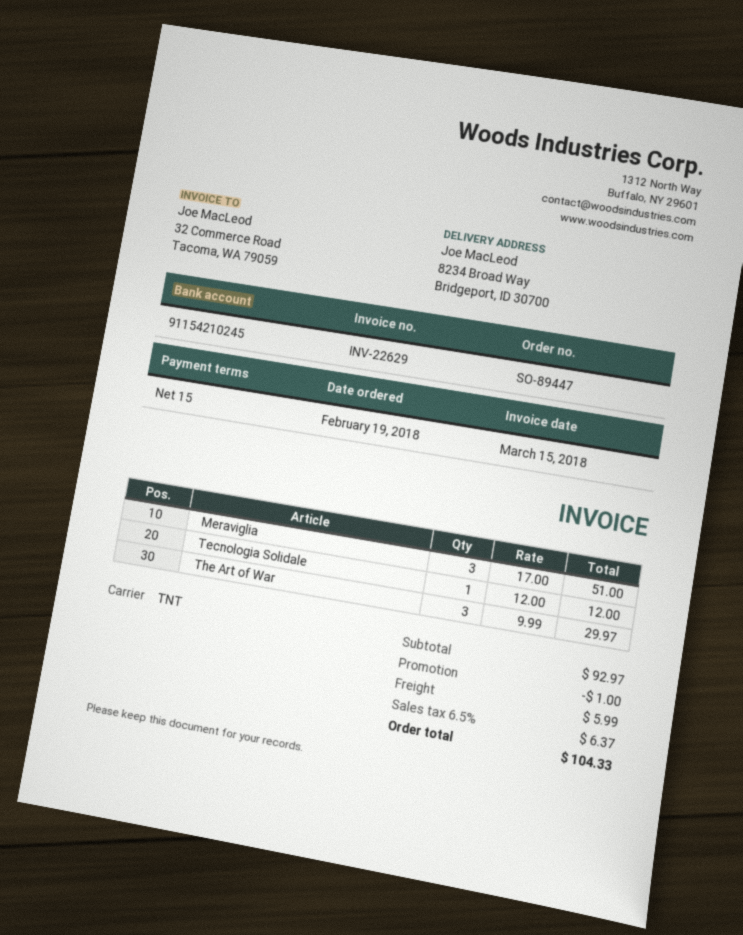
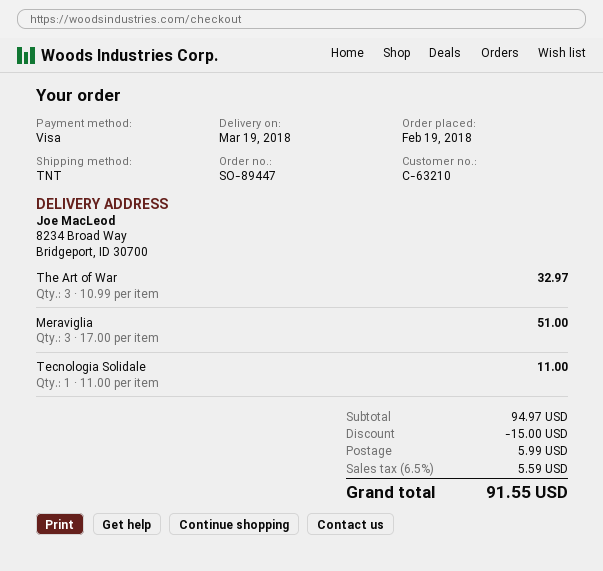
Tecnologia Solidale: 1 x 12.00 = 12.00 -> 1 x 11.00 = 11.00
The Art of War: 3 x 9.99 = 29.97 -> 3 x 10.99 = 32.97
subtotal: 92.97 -> 94.97
discount: 1.00 -> 15.00
tax: 6.5% = 6.37 -> 6.5% = 5.59
total: 104.33 -> 91.55

